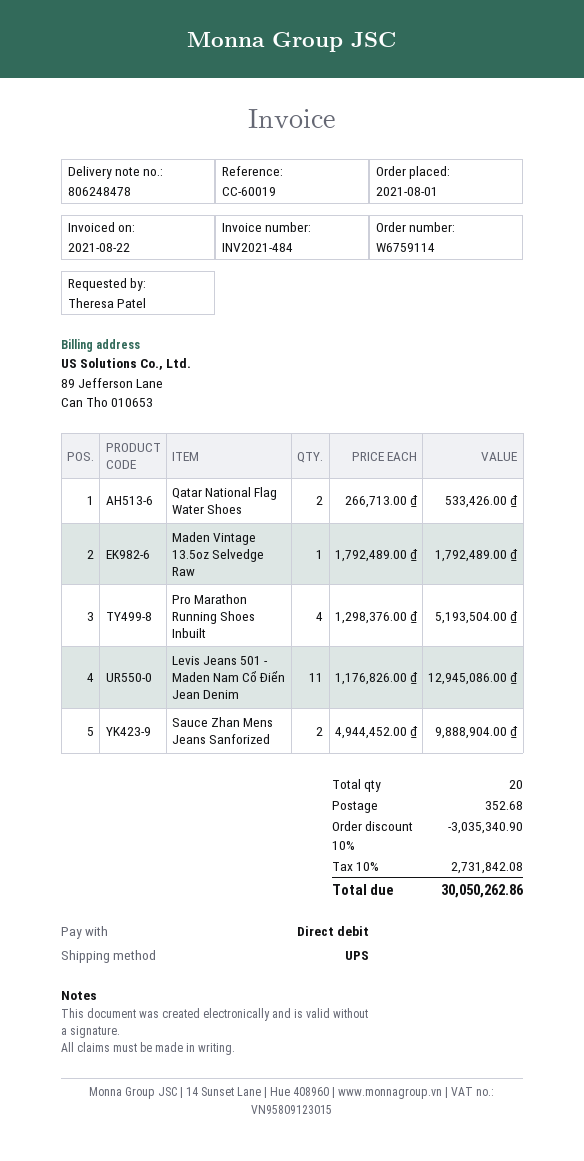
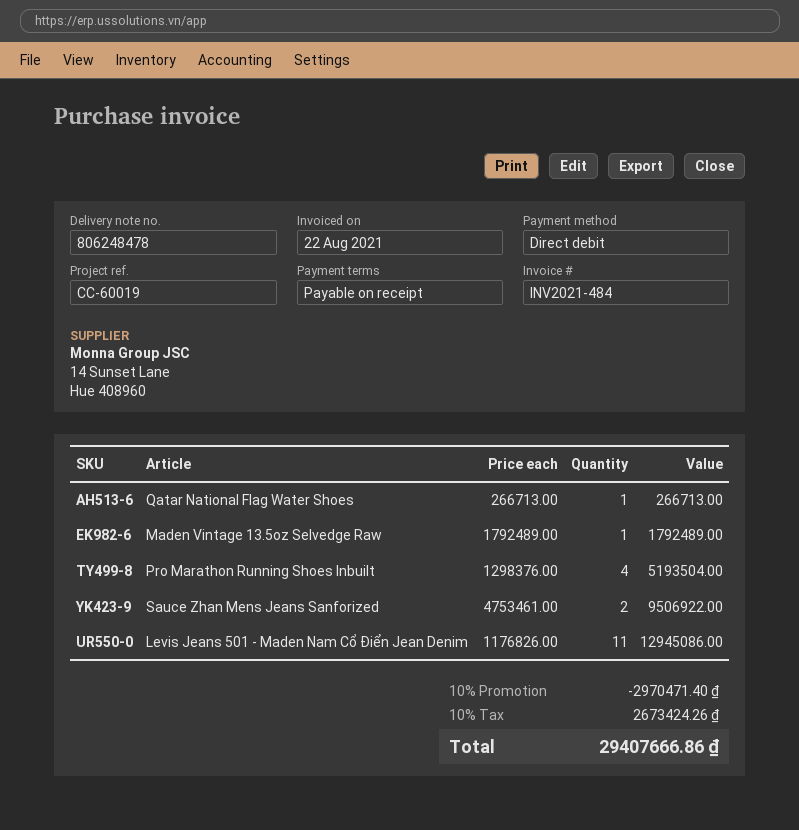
Qatar National Flag Water Shoes: 2 x 266713.00 = 533426.00 -> 1 x 266713.00 = 266713.00
Sauce Zhan Mens Jeans Sanforized: 2 x 4944452.00 = 9888904.00 -> 2 x 4753461.00 = 9506922.00
discount: 10% = 3035340.90 -> 10% = 2970471.40
shipping: 352.68 -> none
tax: 10% = 2731842.08 -> 10% = 2673424.26
total: 30050262.86 -> 29407666.86

